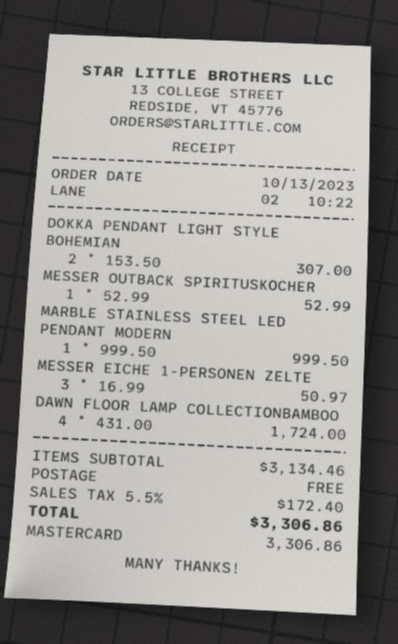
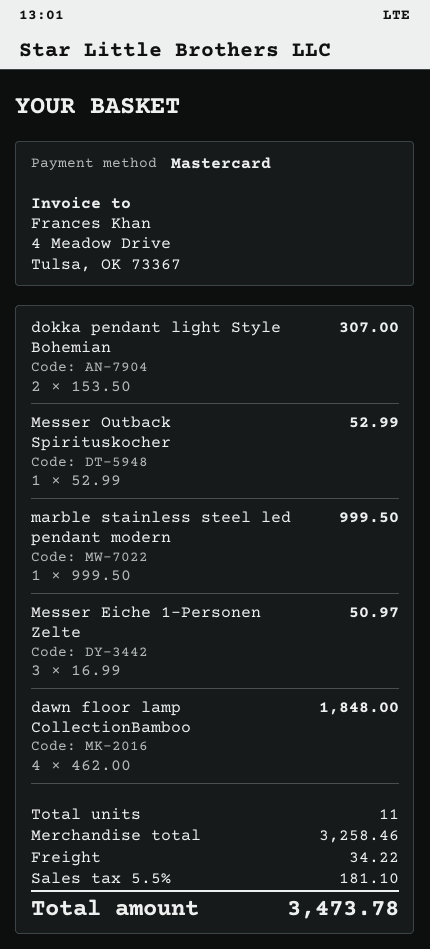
DAWN FLOOR LAMP COLLECTIONBAMBOO: 4 x 431.00 = 1724.00 -> 4 x 462.00 = 1848.00
subtotal: 3134.46 -> 3258.46
shipping: 0.00 -> 34.22
tax: 5.5% = 172.40 -> 5.5% = 181.10
total: 3306.86 -> 3473.78

